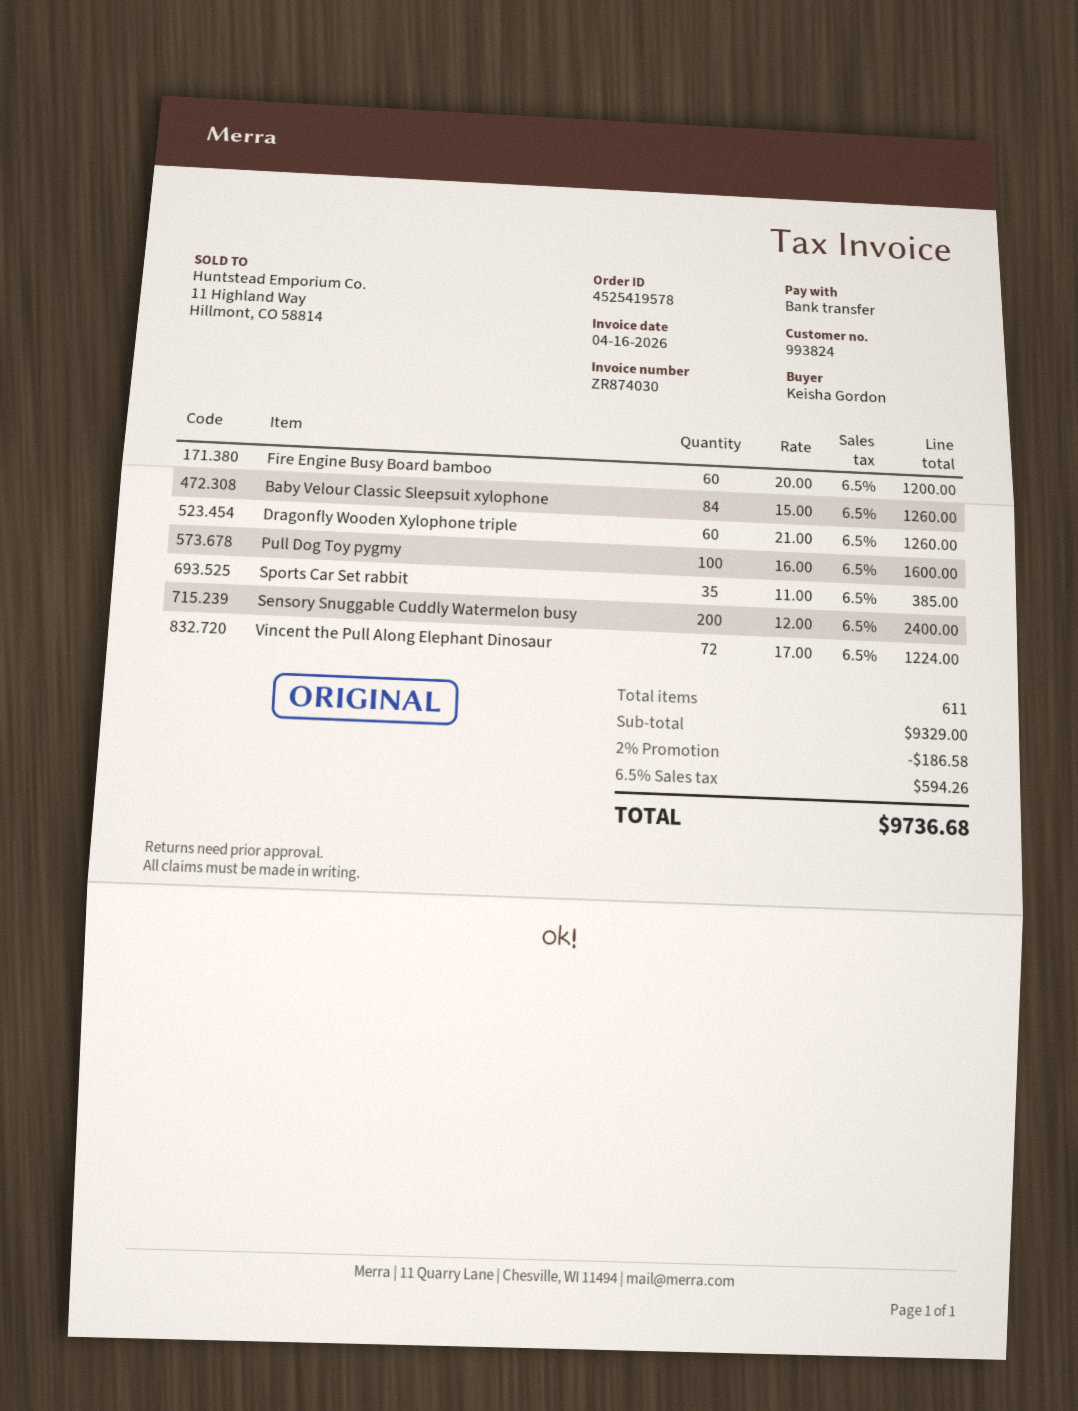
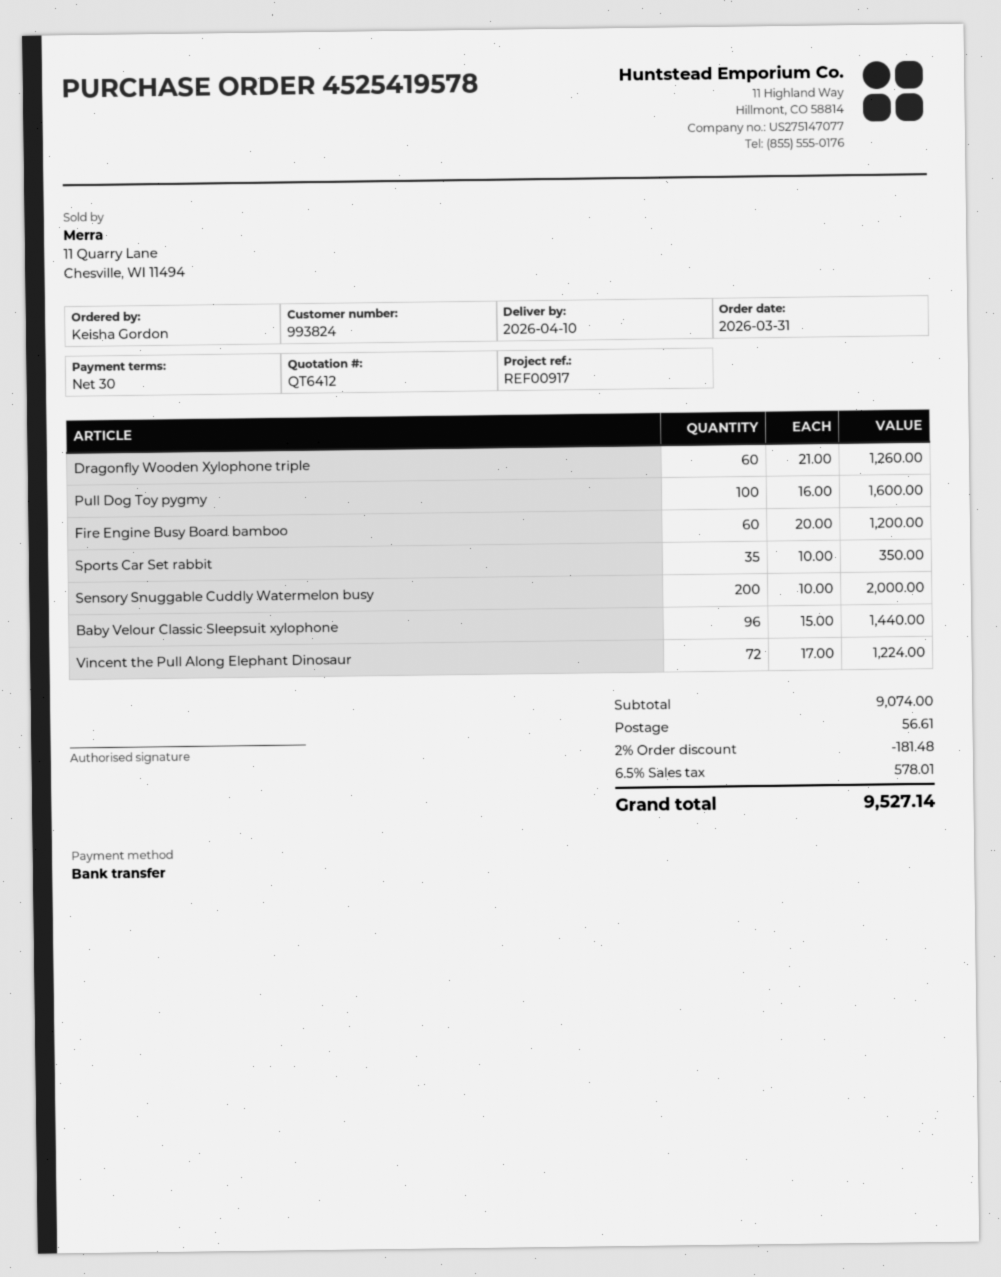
Baby Velour Classic Sleepsuit xylophone: 84 x 15.00 = 1260.00 -> 96 x 15.00 = 1440.00
Sports Car Set rabbit: 35 x 11.00 = 385.00 -> 35 x 10.00 = 350.00
Sensory Snuggable Cuddly Watermelon busy: 200 x 12.00 = 2400.00 -> 200 x 10.00 = 2000.00
subtotal: 9329.00 -> 9074.00
discount: 2% = 186.58 -> 2% = 181.48
shipping: none -> 56.61
tax: 6.5% = 594.26 -> 6.5% = 578.01
total: 9736.68 -> 9527.14

